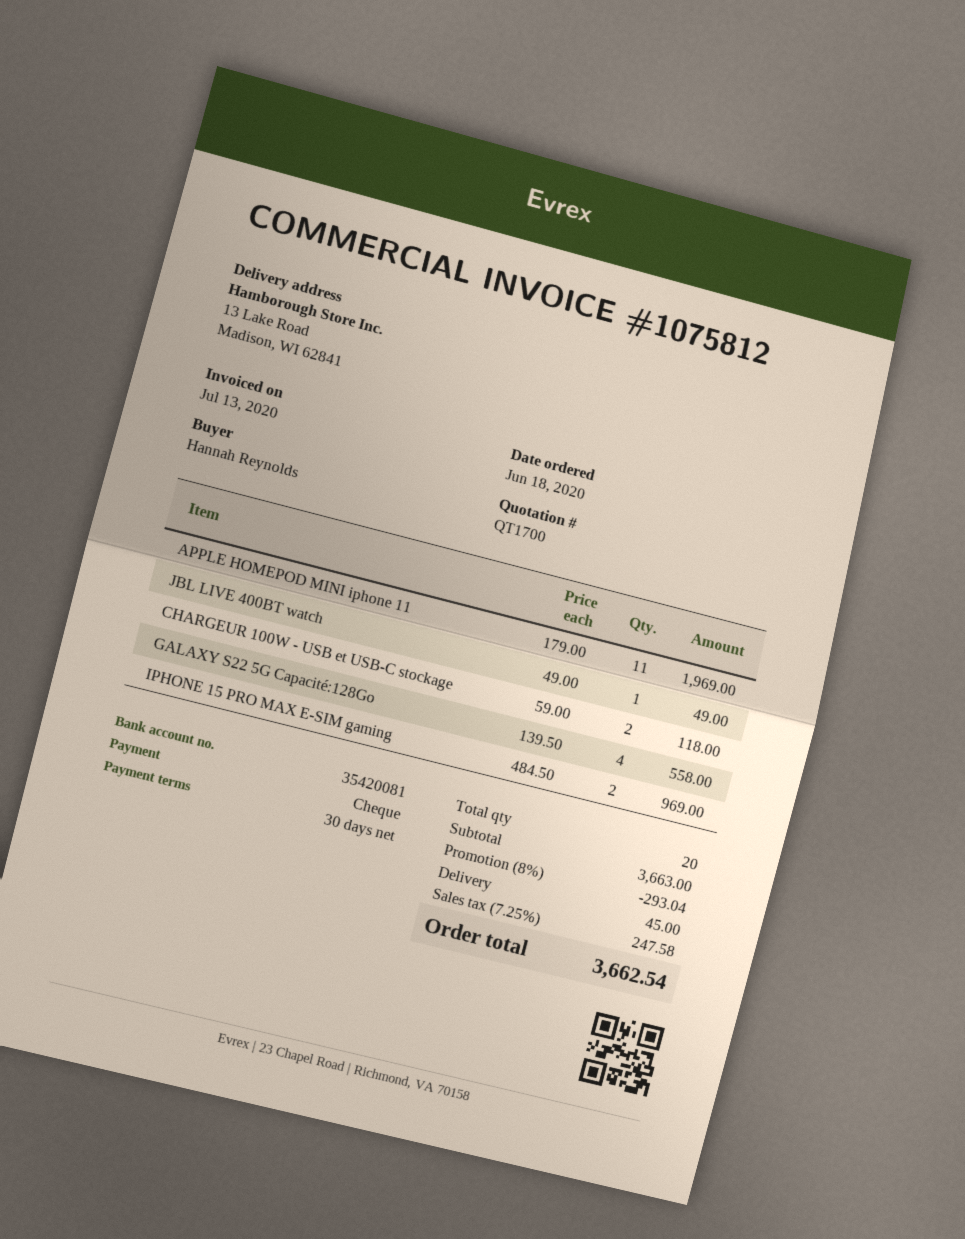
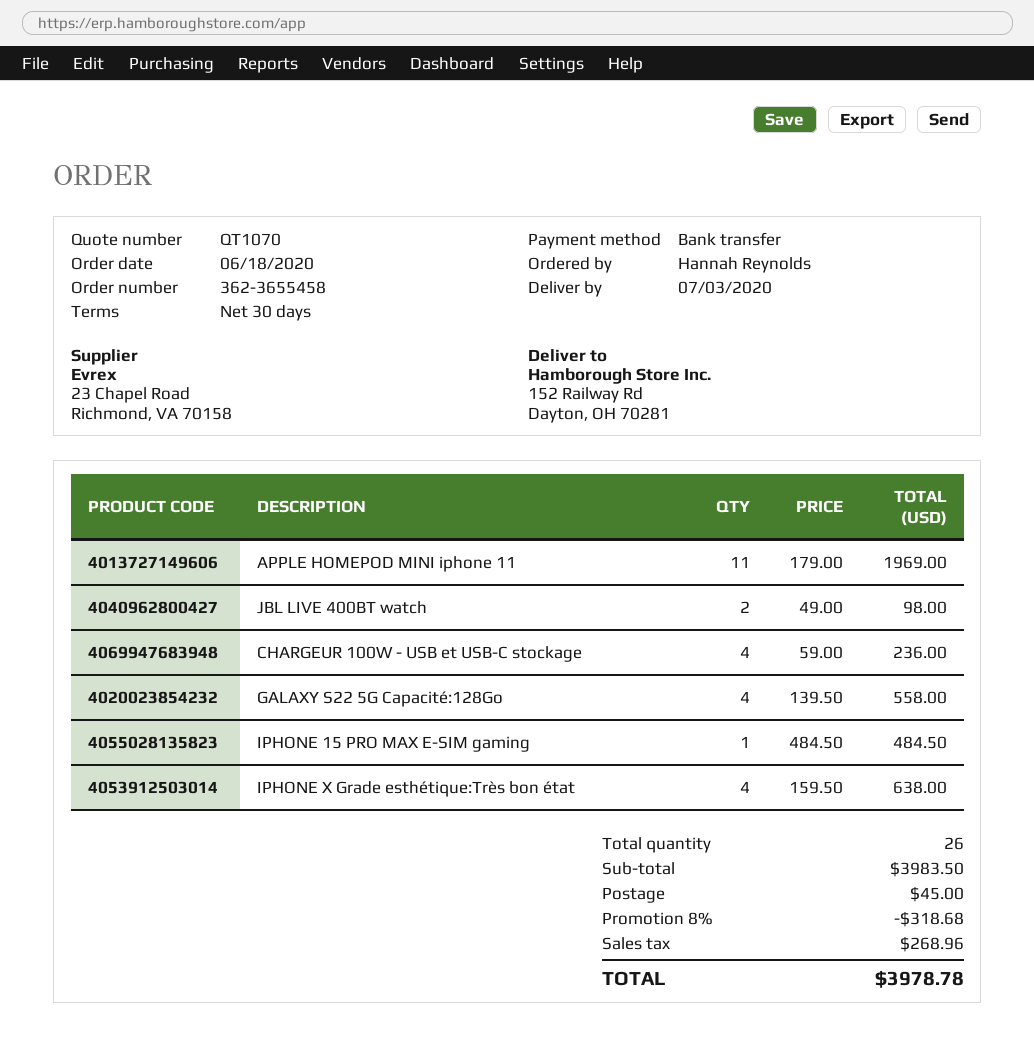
quote number: QT1700 -> QT1070
payment method: cheque -> bank transfer
ship to: 13 Lake Road, Madison, WI 62841 -> 152 Railway Rd, Dayton, OH 70281
JBL LIVE 400BT watch: 1 x 49.00 = 49.00 -> 2 x 49.00 = 98.00
CHARGEUR 100W - USB et USB-C stockage: 2 x 59.00 = 118.00 -> 4 x 59.00 = 236.00
IPHONE 15 PRO MAX E-SIM gaming: 2 x 484.50 = 969.00 -> 1 x 484.50 = 484.50
IPHONE X Grade esthétique:Très bon état: none -> 4 x 159.50 = 638.00
total quantity: 20 -> 26
subtotal: 3663.00 -> 3983.50
discount: 8% = 293.04 -> 8% = 318.68
tax: 247.58 -> 268.96
total: 3662.54 -> 3978.78

